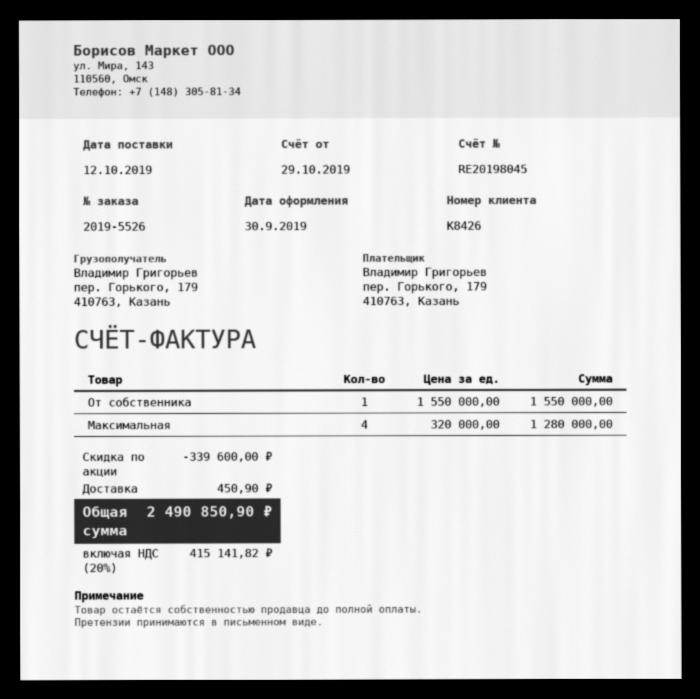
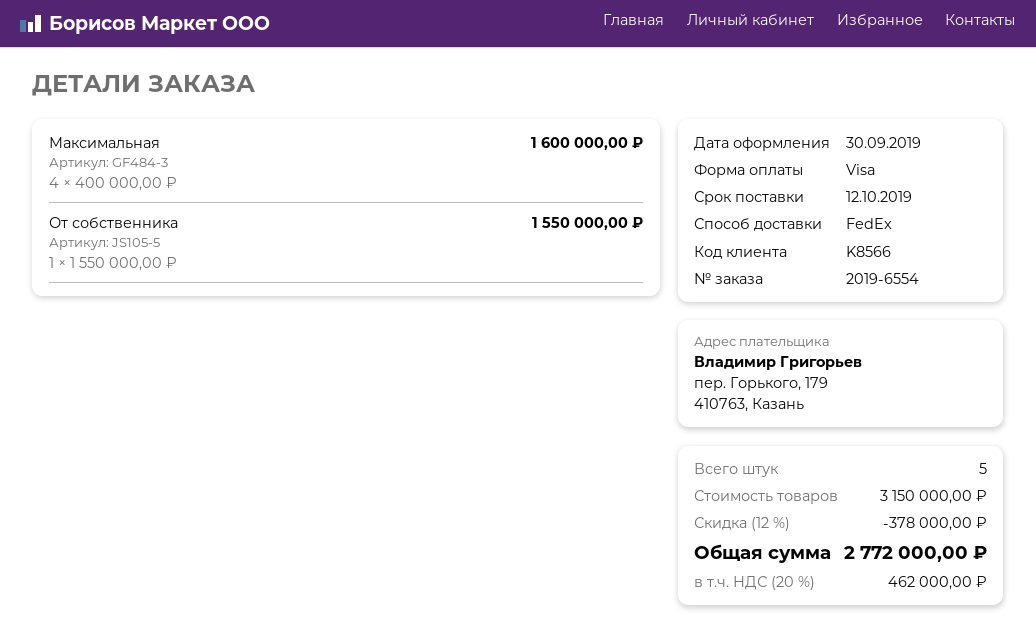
order number: 2019-5526 -> 2019-6554
customer number: K8426 -> K8566
Максимальная: 4 x 320000.00 = 1280000.00 -> 4 x 400000.00 = 1600000.00
discount: 339600.00 -> 378000.00
shipping: 450.90 -> none
tax: 20% = 415141.82 -> 20% = 462000.00
total: 2490850.90 -> 2772000.00

